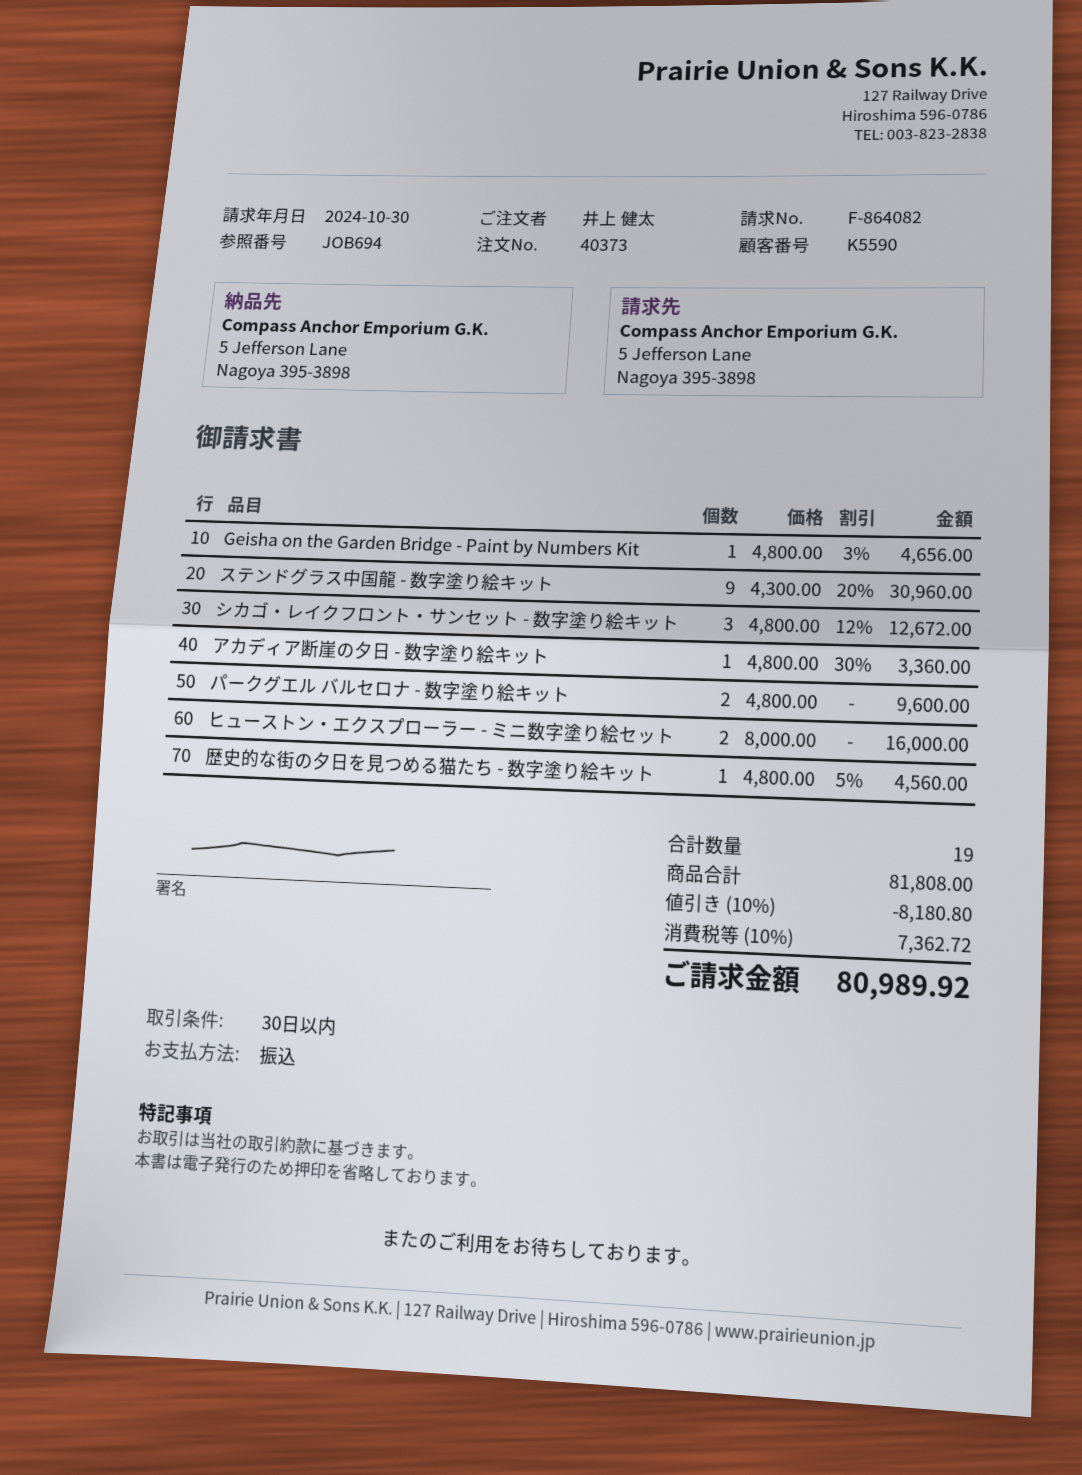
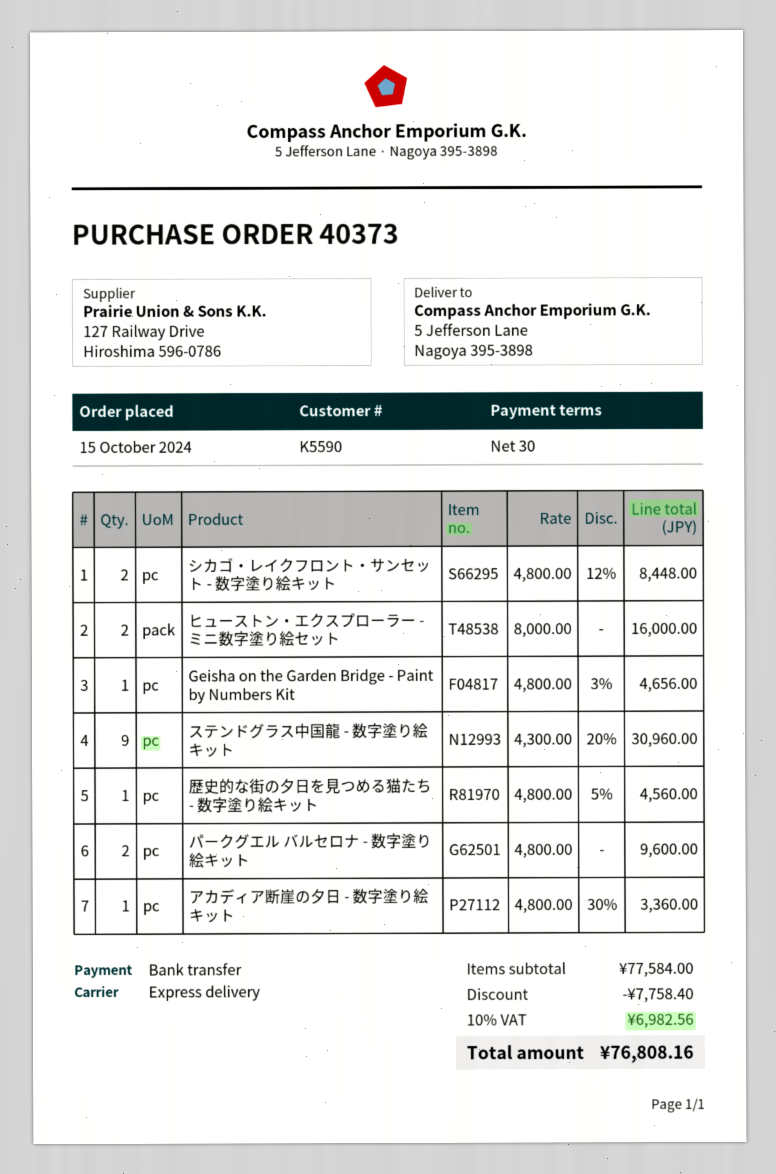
シカゴ・レイクフロント・サンセット - 数字塗り絵キット: 3 x 4800.00 - 12% = 12672.00 -> 2 x 4800.00 - 12% = 8448.00
subtotal: 81808.00 -> 77584.00
discount: 8180.80 -> 7758.40
tax: 10% = 7362.72 -> 10% = 6982.56
total: 80989.92 -> 76808.16

